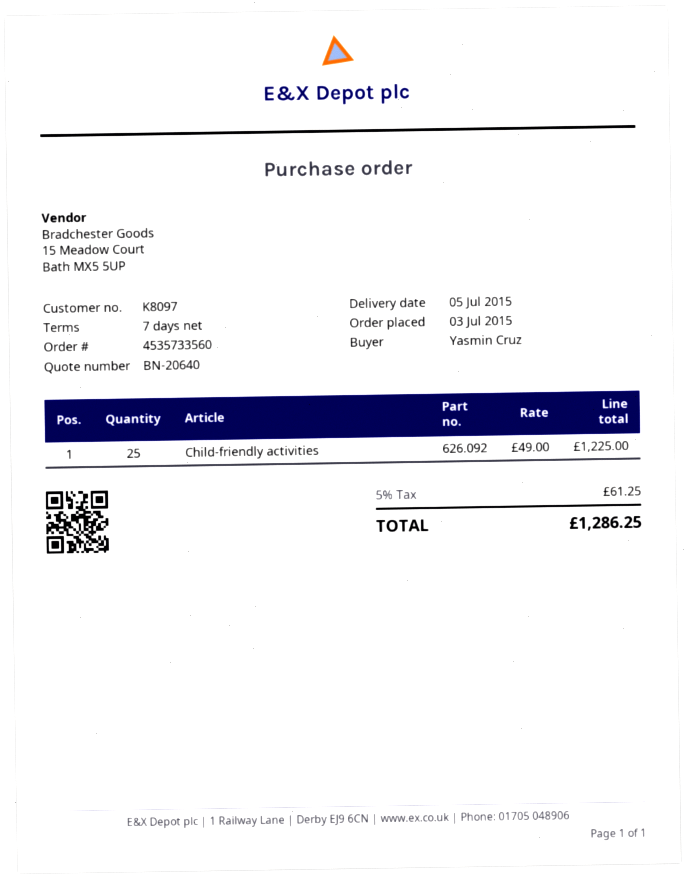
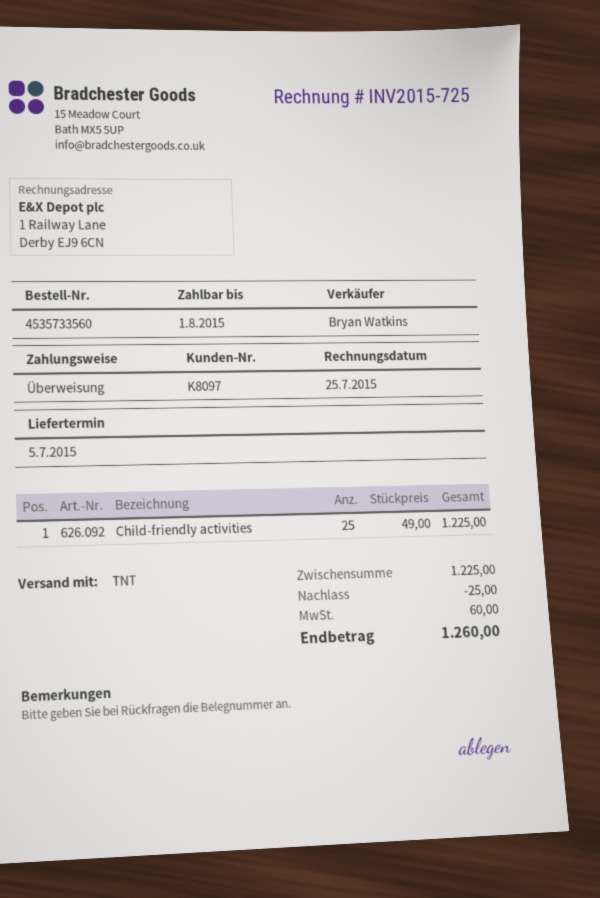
discount: none -> 25.00
tax: 61.25 -> 60.00
total: 1286.25 -> 1260.00

